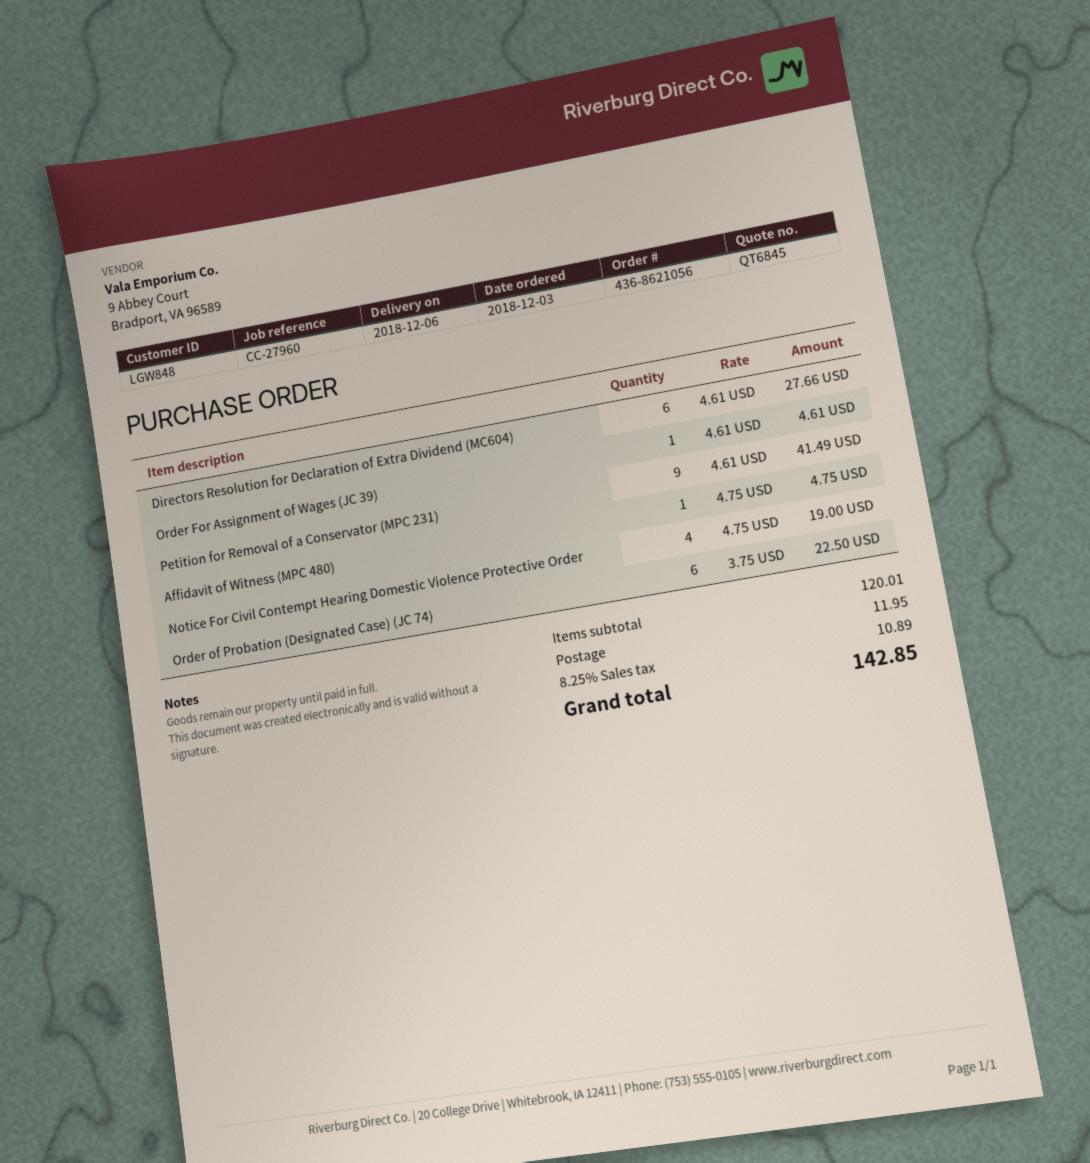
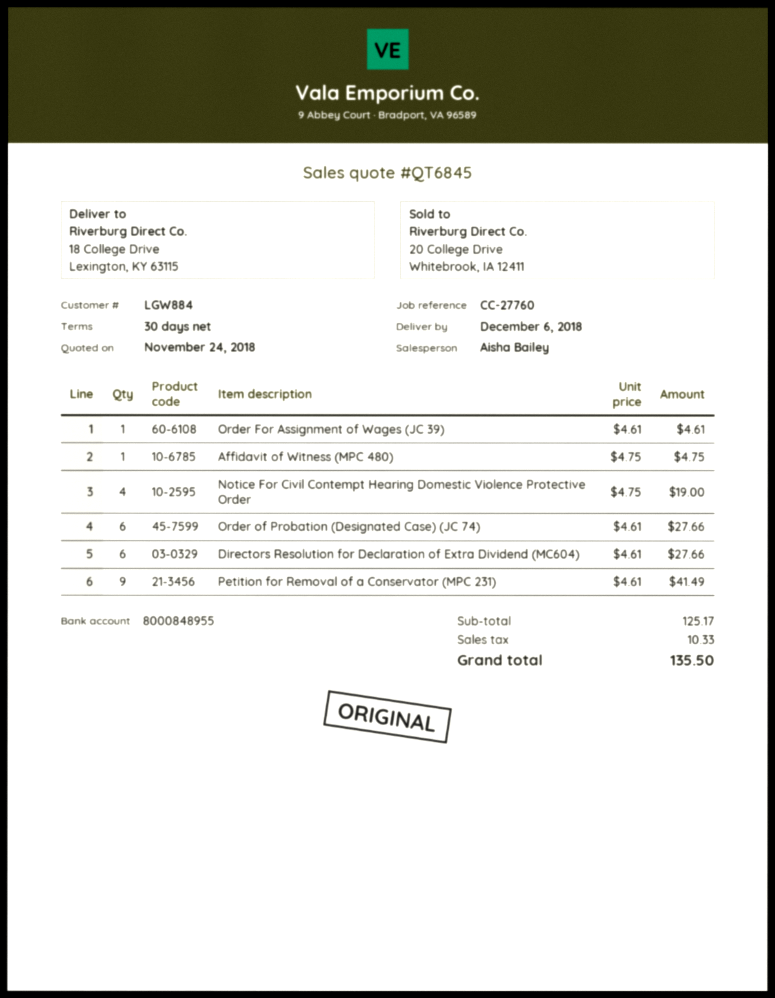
customer number: LGW848 -> LGW884
reference: CC-27960 -> CC-27760
Order of Probation (Designated Case) (JC 74): 6 x 3.75 = 22.50 -> 6 x 4.61 = 27.66
subtotal: 120.01 -> 125.17
shipping: 11.95 -> none
tax: 10.89 -> 10.33
total: 142.85 -> 135.50

